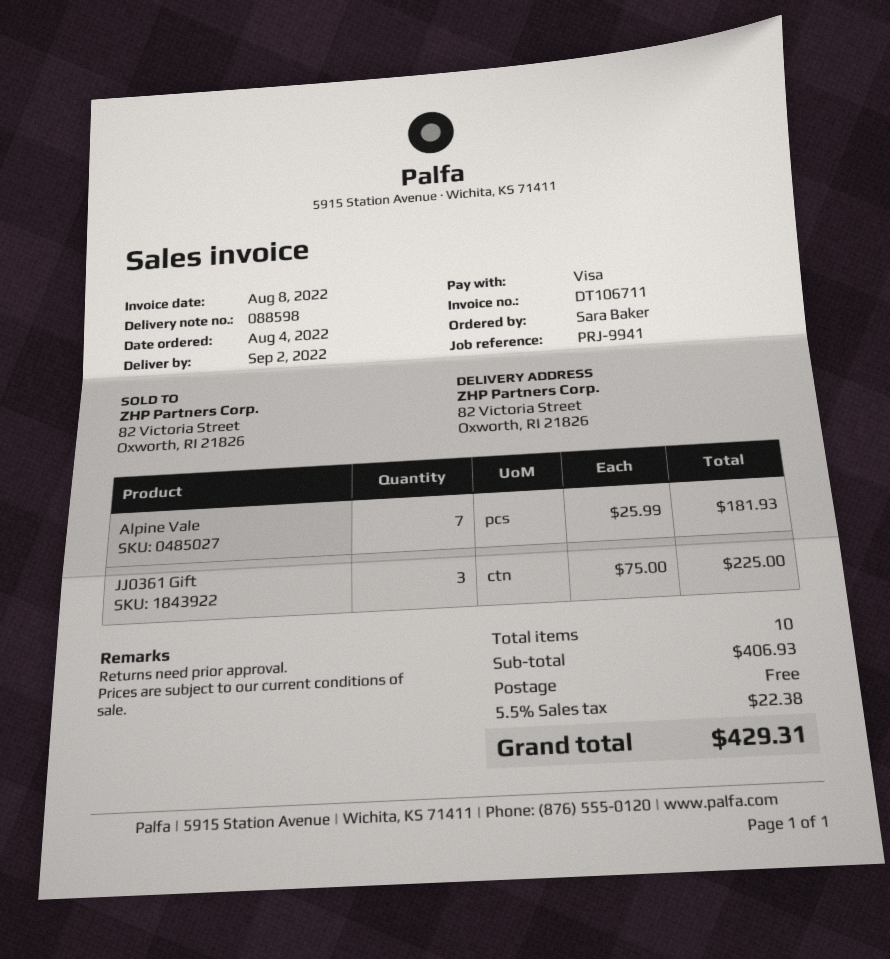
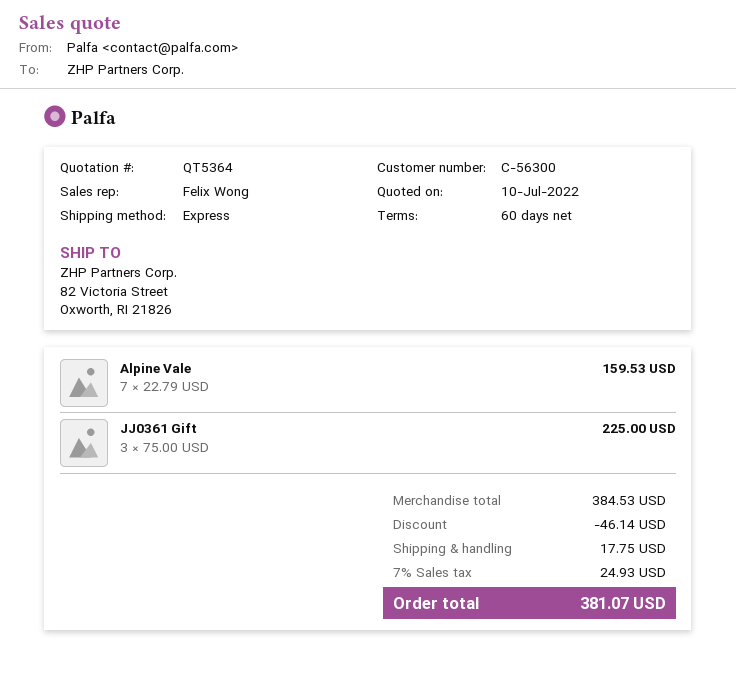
Alpine Vale: 7 x 25.99 = 181.93 -> 7 x 22.79 = 159.53
subtotal: 406.93 -> 384.53
discount: none -> 46.14
shipping: 0.00 -> 17.75
tax: 5.5% = 22.38 -> 7% = 24.93
total: 429.31 -> 381.07

